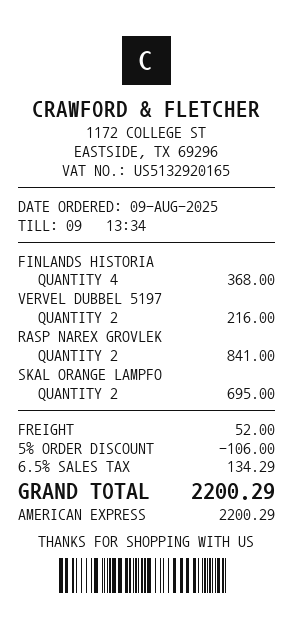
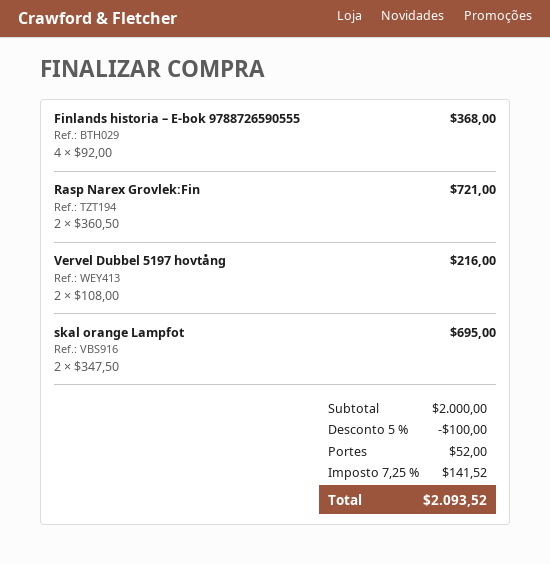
RASP NAREX GROVLEK: 2 for 841.00 -> 2 for 721.00
discount: 5% = 106.00 -> 5% = 100.00
tax: 6.5% = 134.29 -> 7.25% = 141.52
total: 2200.29 -> 2093.52

